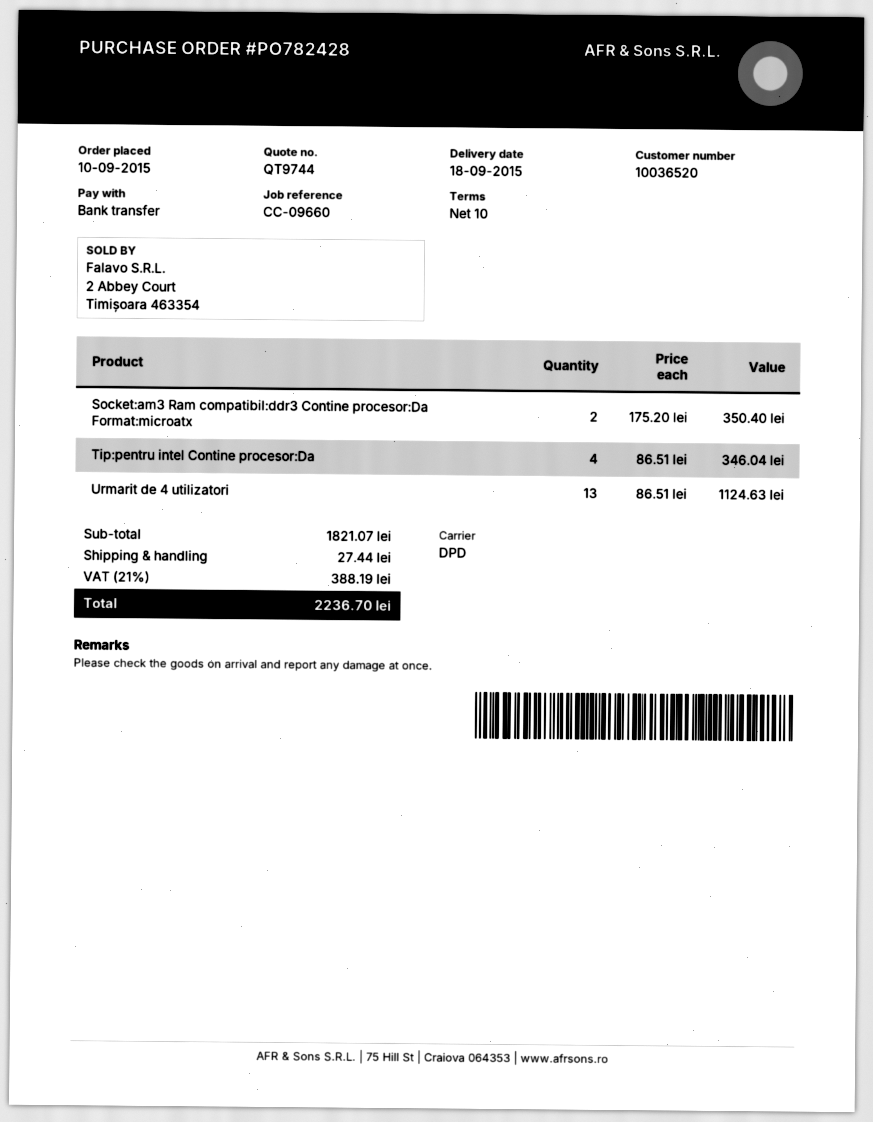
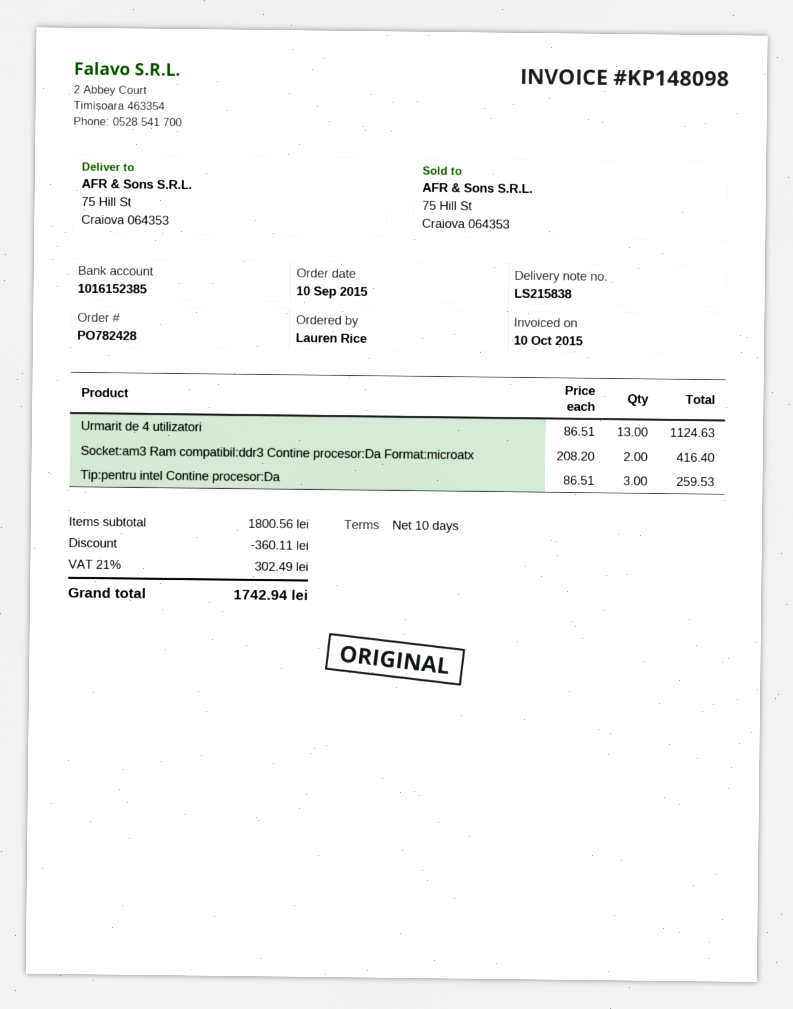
Socket:am3 Ram compatibil:ddr3 Contine procesor:Da Format:microatx: 2 x 175.20 = 350.40 -> 2 x 208.20 = 416.40
Tip:pentru intel Contine procesor:Da: 4 x 86.51 = 346.04 -> 3 x 86.51 = 259.53
subtotal: 1821.07 -> 1800.56
discount: none -> 360.11
shipping: 27.44 -> none
tax: 21% = 388.19 -> 21% = 302.49
total: 2236.70 -> 1742.94

